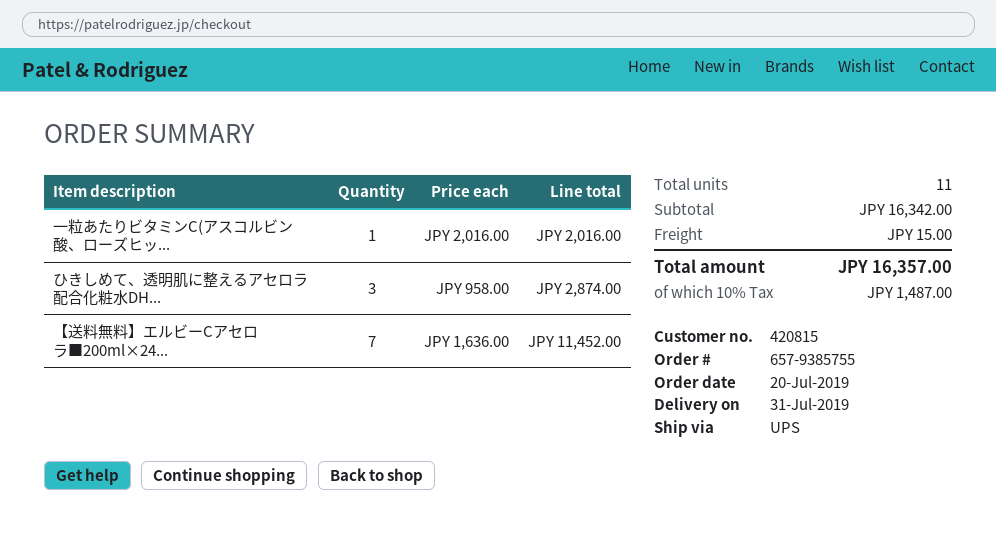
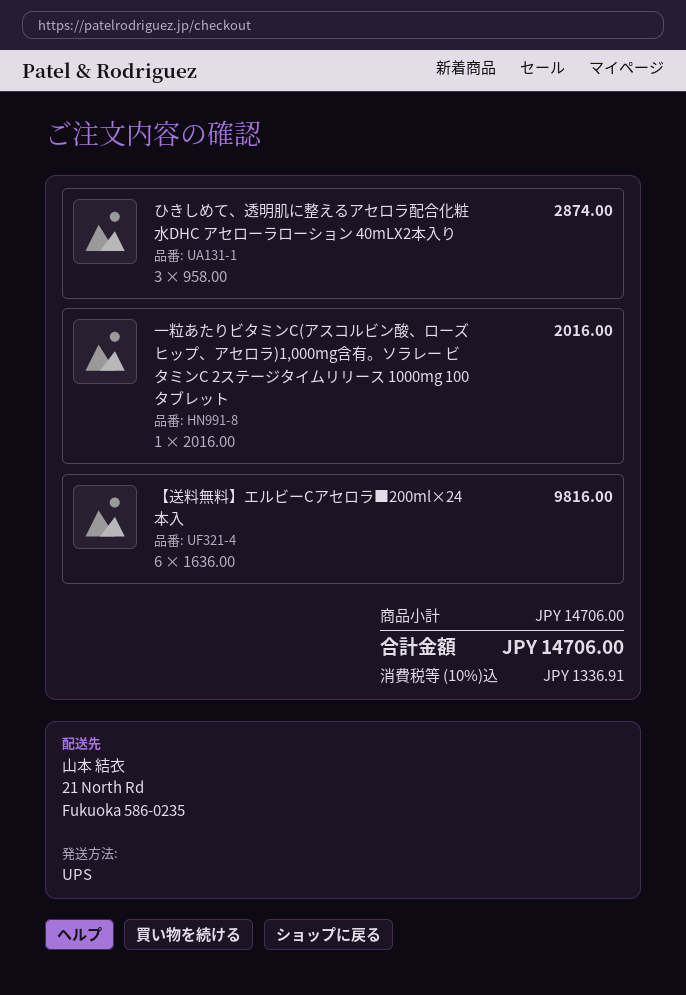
【送料無料】エルビーCアセロラ■200ml×24...: 7 x 1636.00 = 11452.00 -> 6 x 1636.00 = 9816.00
subtotal: 16342.00 -> 14706.00
shipping: 15.00 -> none
tax: 10% = 1487.00 -> 10% = 1336.91
total: 16357.00 -> 14706.00

